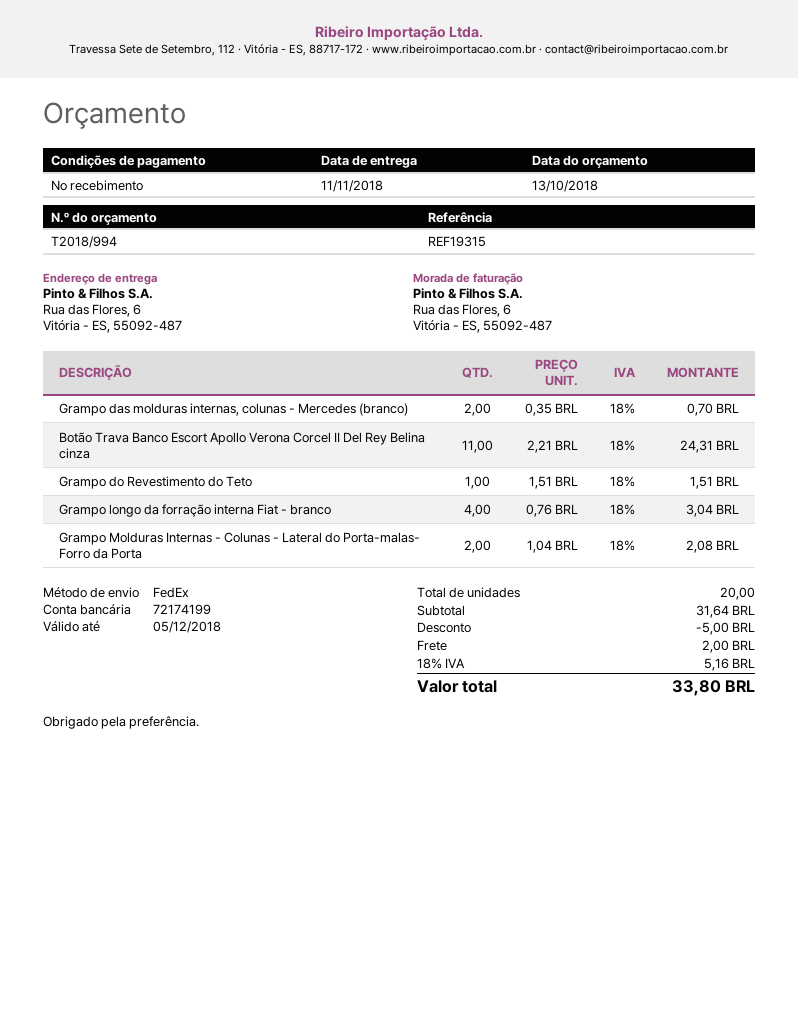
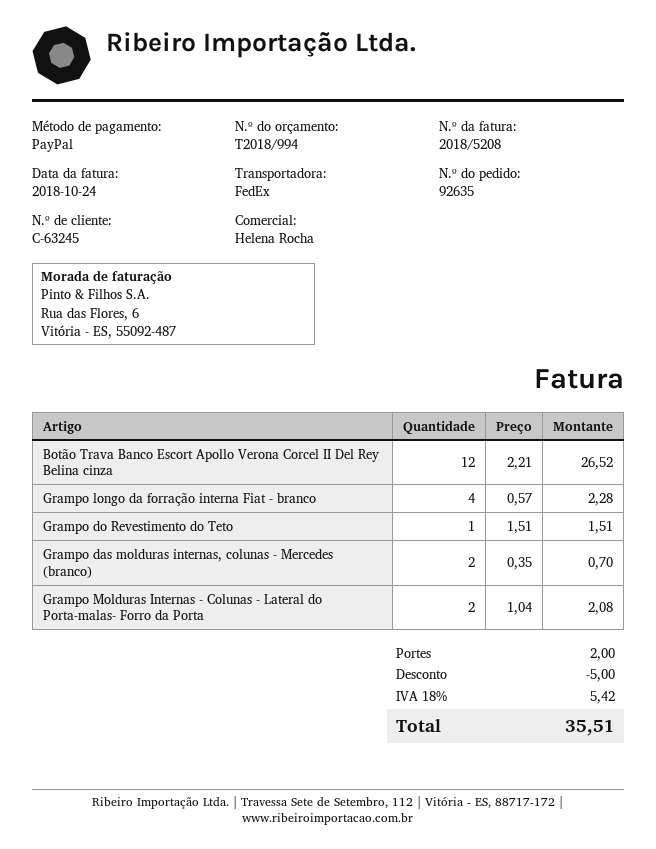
Botão Trava Banco Escort Apollo Verona Corcel II Del Rey Belina cinza: 11 x 2.21 = 24.31 -> 12 x 2.21 = 26.52
Grampo longo da forração interna Fiat - branco: 4 x 0.76 = 3.04 -> 4 x 0.57 = 2.28
tax: 18% = 5.16 -> 18% = 5.42
total: 33.80 -> 35.51

